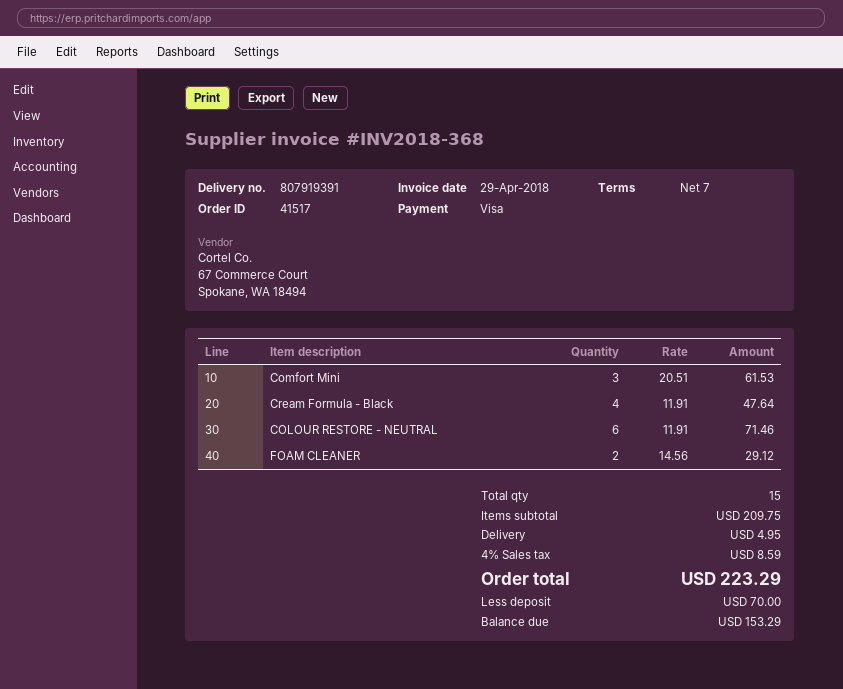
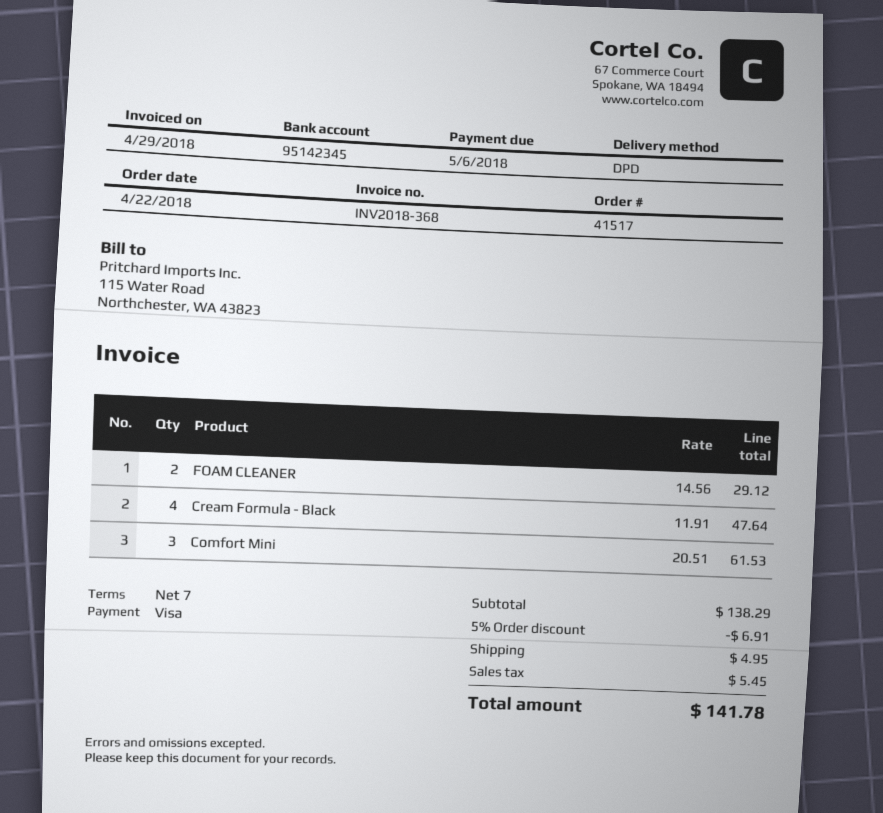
COLOUR RESTORE - NEUTRAL: 6 x 11.91 = 71.46 -> none
subtotal: 209.75 -> 138.29
discount: none -> 5% = 6.91
tax: 8.59 -> 5.45
total: 223.29 -> 141.78

